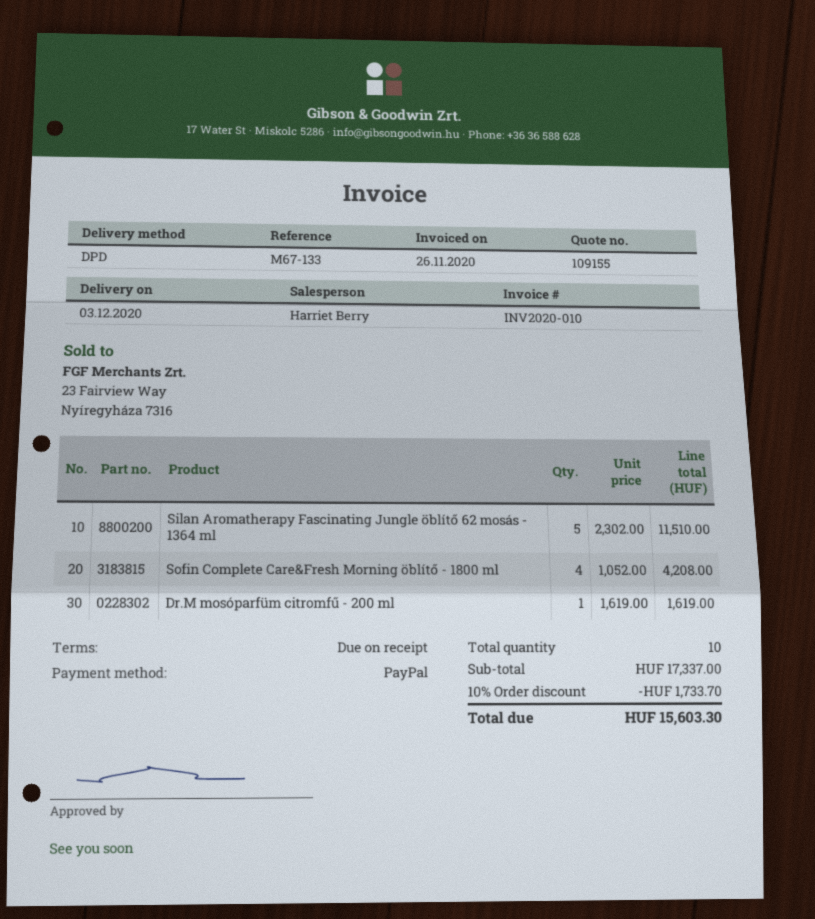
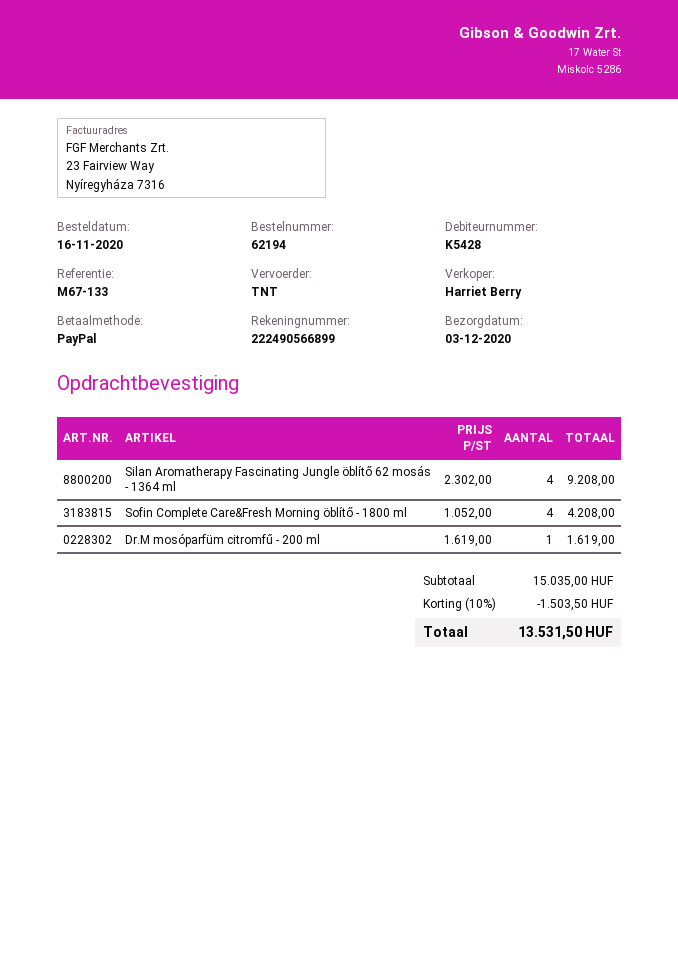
shipping method: DPD -> TNT
Silan Aromatherapy Fascinating Jungle öblítő 62 mosás - 1364 ml: 5 x 2302.00 = 11510.00 -> 4 x 2302.00 = 9208.00
subtotal: 17337.00 -> 15035.00
discount: 10% = 1733.70 -> 10% = 1503.50
total: 15603.30 -> 13531.50

